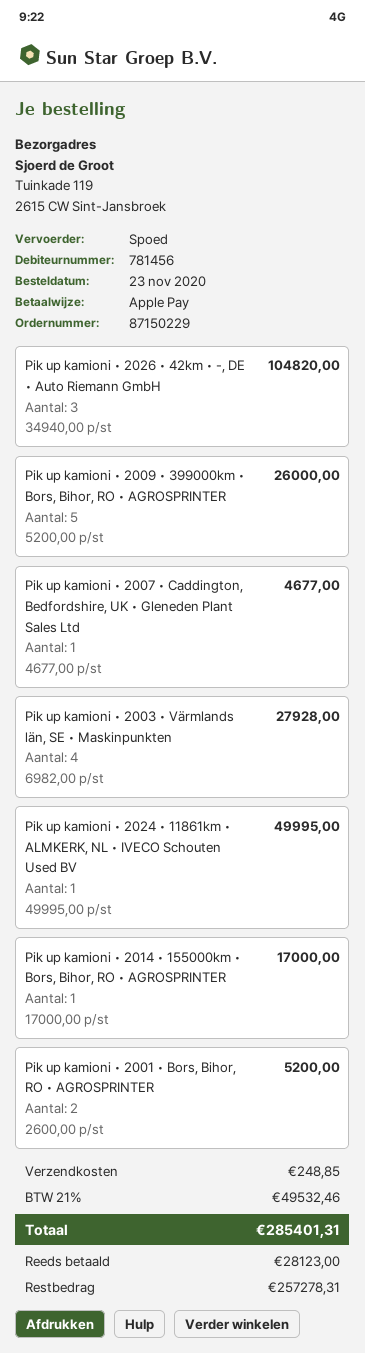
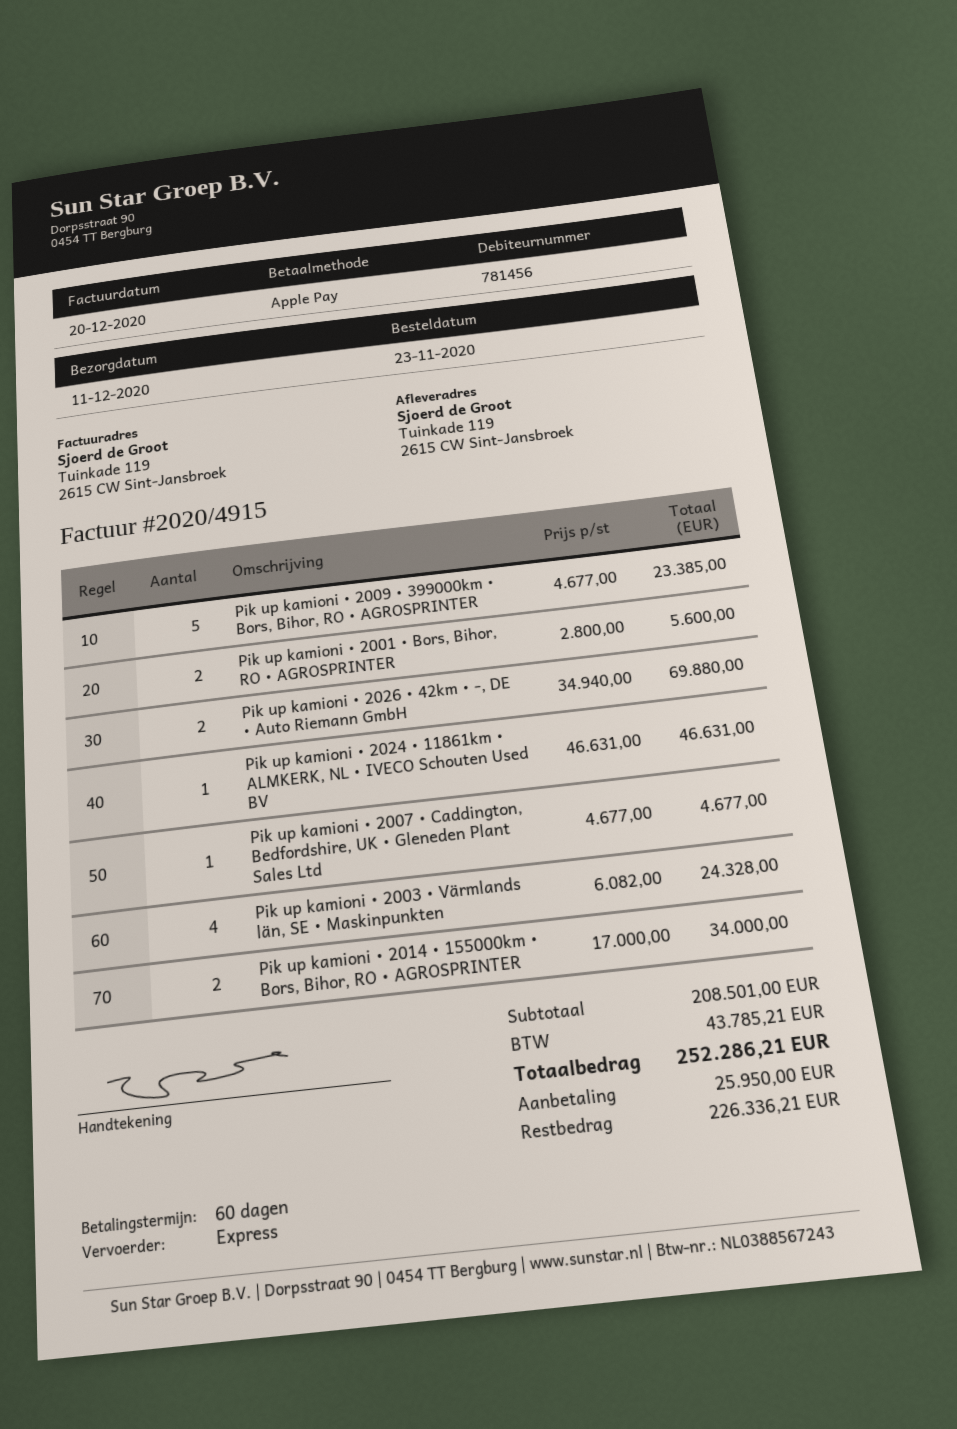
Pik up kamioni • 2026 • 42km • -, DE • Auto Riemann GmbH: 3 x 34940.00 = 104820.00 -> 2 x 34940.00 = 69880.00
Pik up kamioni • 2009 • 399000km • Bors, Bihor, RO • AGROSPRINTER: 5 x 5200.00 = 26000.00 -> 5 x 4677.00 = 23385.00
Pik up kamioni • 2003 • Värmlands län, SE • Maskinpunkten: 4 x 6982.00 = 27928.00 -> 4 x 6082.00 = 24328.00
Pik up kamioni • 2024 • 11861km • ALMKERK, NL • IVECO Schouten Used BV: 1 x 49995.00 = 49995.00 -> 1 x 46631.00 = 46631.00
Pik up kamioni • 2014 • 155000km • Bors, Bihor, RO • AGROSPRINTER: 1 x 17000.00 = 17000.00 -> 2 x 17000.00 = 34000.00
Pik up kamioni • 2001 • Bors, Bihor, RO • AGROSPRINTER: 2 x 2600.00 = 5200.00 -> 2 x 2800.00 = 5600.00
shipping: 248.85 -> none
tax: 49532.46 -> 43785.21
total: 285401.31 -> 252286.21
deposit: 28123.00 -> 25950.00
balance: 257278.31 -> 226336.21

